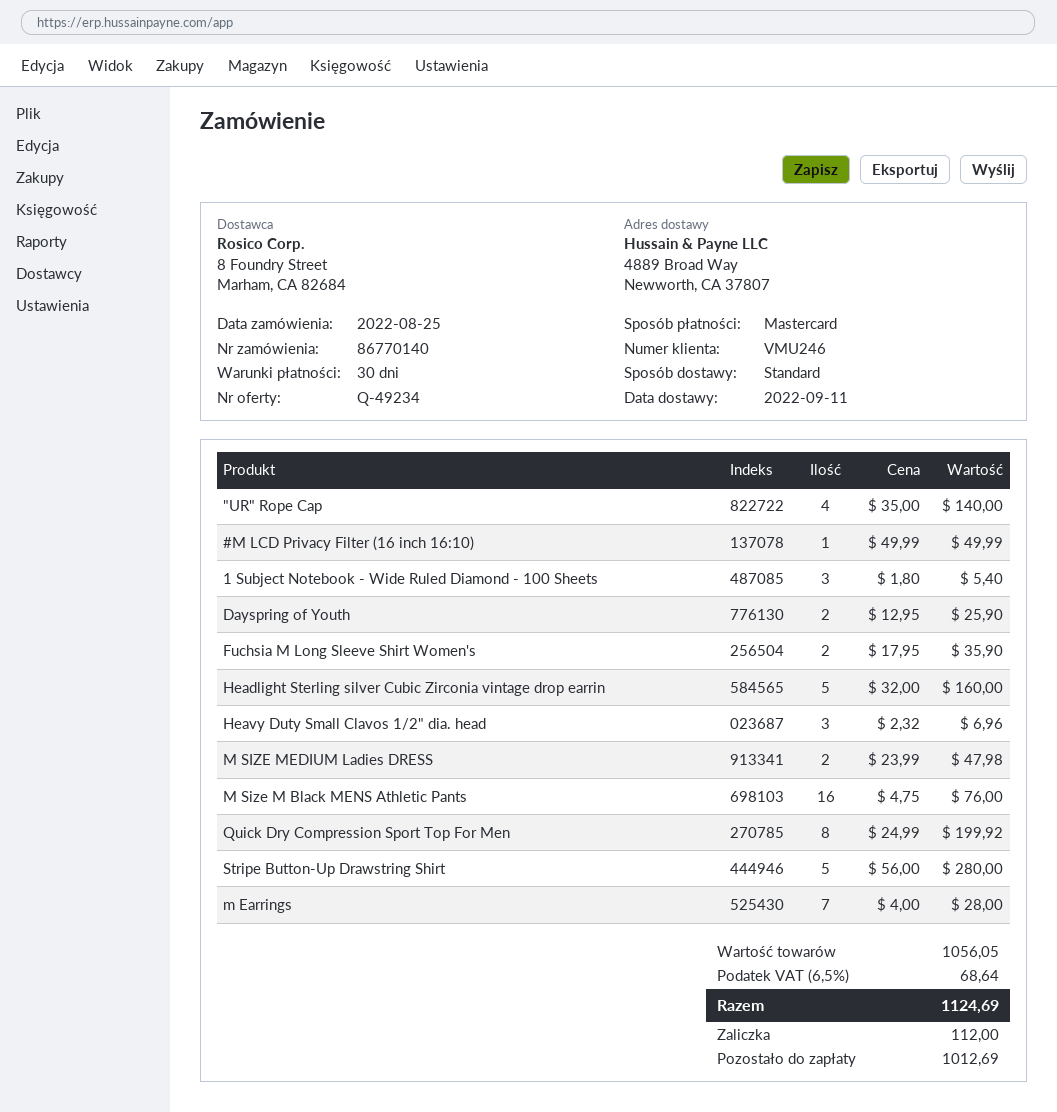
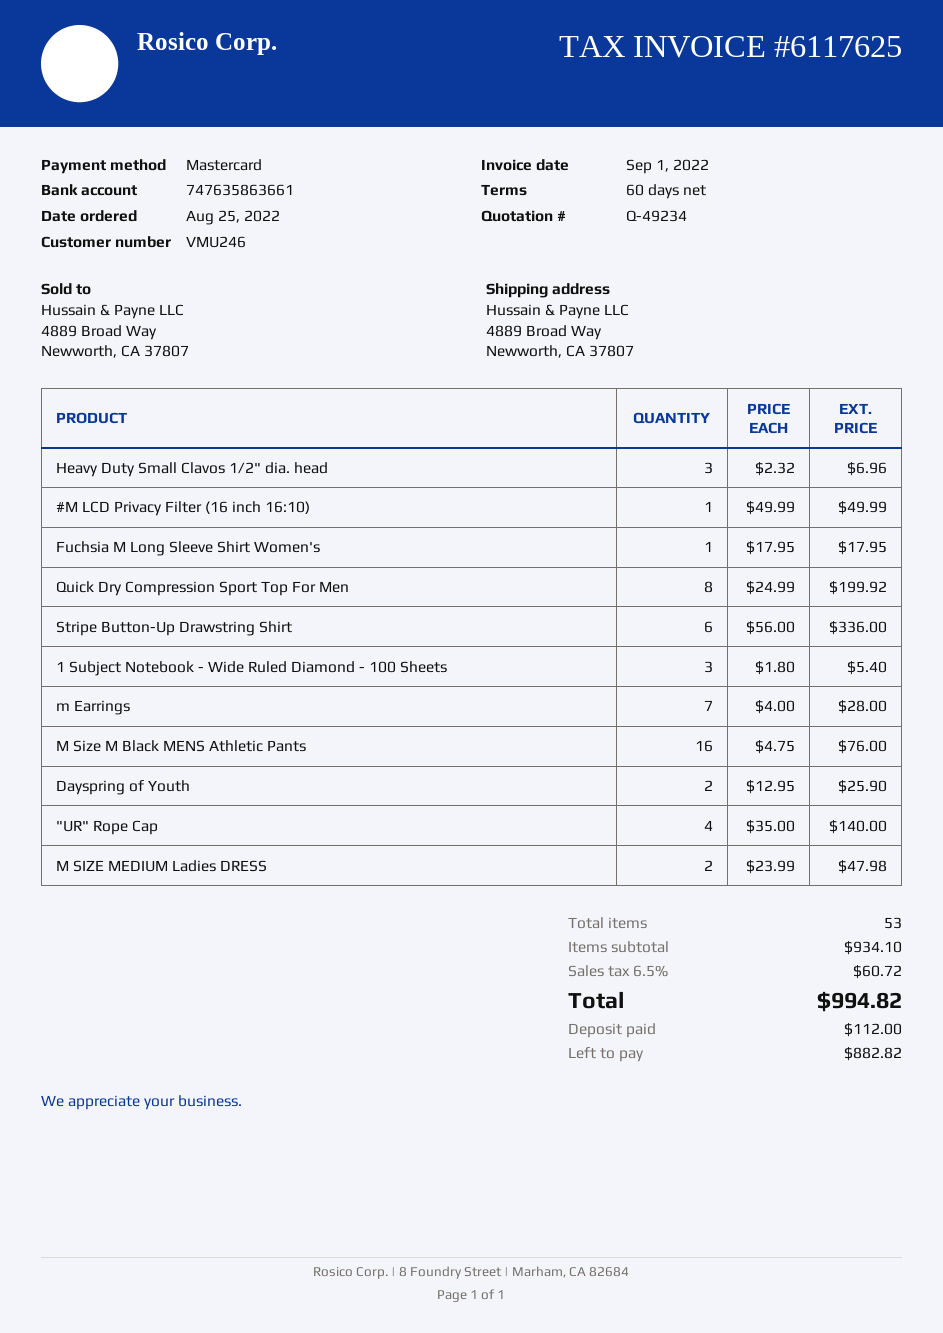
payment terms: 30 days -> 60 days
Fuchsia M Long Sleeve Shirt Women's: 2 x 17.95 = 35.90 -> 1 x 17.95 = 17.95
Headlight Sterling silver Cubic Zirconia vintage drop earrin: 5 x 32.00 = 160.00 -> none
Stripe Button-Up Drawstring Shirt: 5 x 56.00 = 280.00 -> 6 x 56.00 = 336.00
subtotal: 1056.05 -> 934.10
tax: 6.5% = 68.64 -> 6.5% = 60.72
total: 1124.69 -> 994.82
balance: 1012.69 -> 882.82

